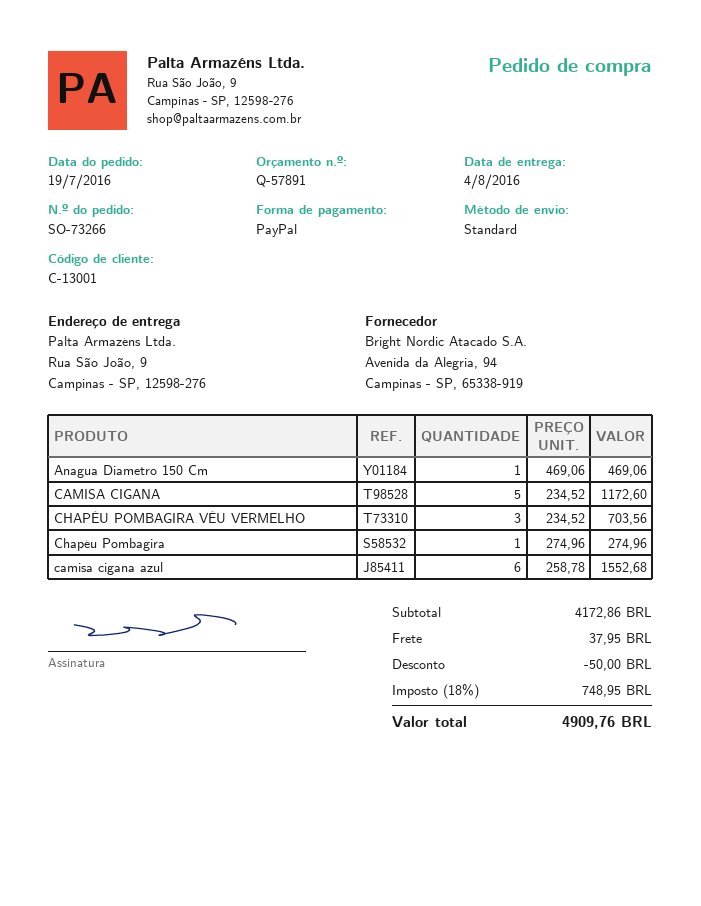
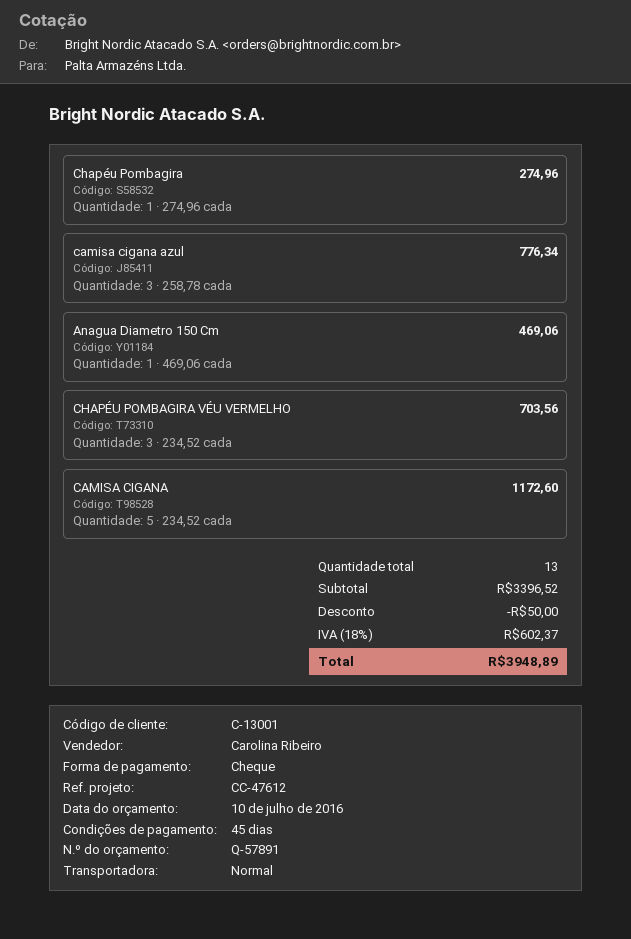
payment method: PayPal -> cheque
camisa cigana azul: 6 x 258.78 = 1552.68 -> 3 x 258.78 = 776.34
subtotal: 4172.86 -> 3396.52
shipping: 37.95 -> none
tax: 18% = 748.95 -> 18% = 602.37
total: 4909.76 -> 3948.89

